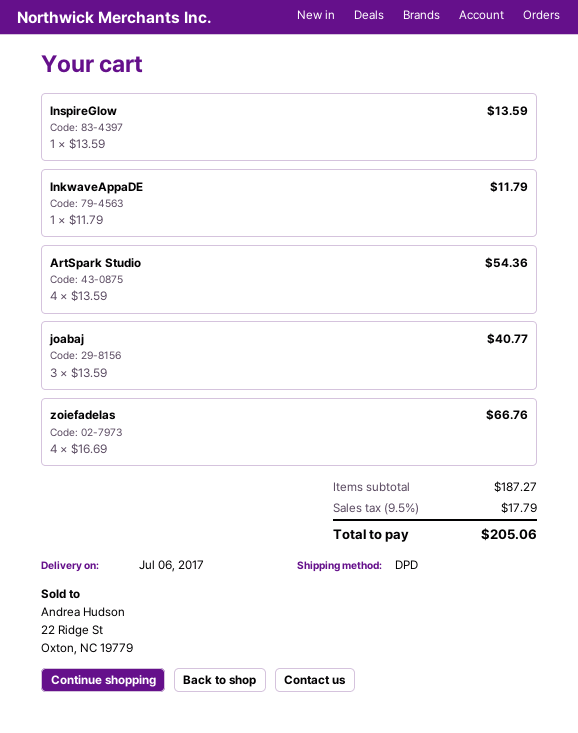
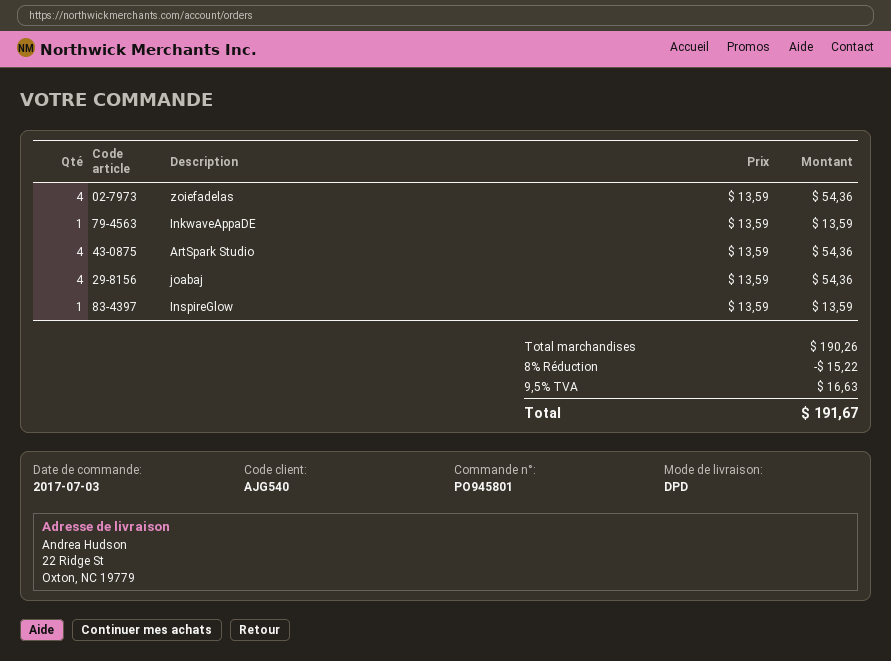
InkwaveAppaDE: 1 x 11.79 = 11.79 -> 1 x 13.59 = 13.59
joabaj: 3 x 13.59 = 40.77 -> 4 x 13.59 = 54.36
zoiefadelas: 4 x 16.69 = 66.76 -> 4 x 13.59 = 54.36
subtotal: 187.27 -> 190.26
discount: none -> 8% = 15.22
tax: 9.5% = 17.79 -> 9.5% = 16.63
total: 205.06 -> 191.67

